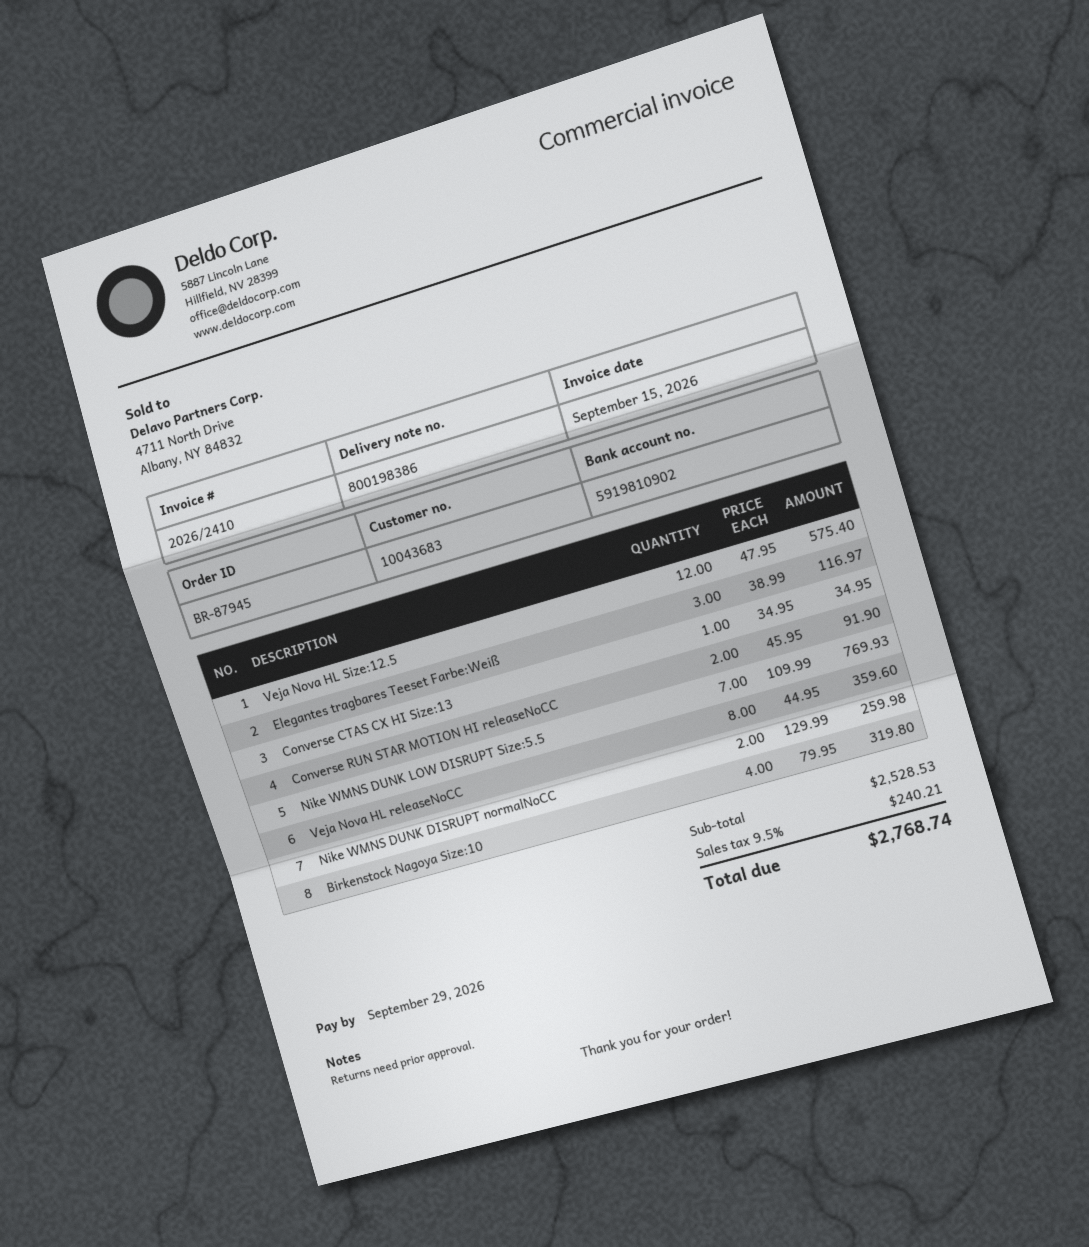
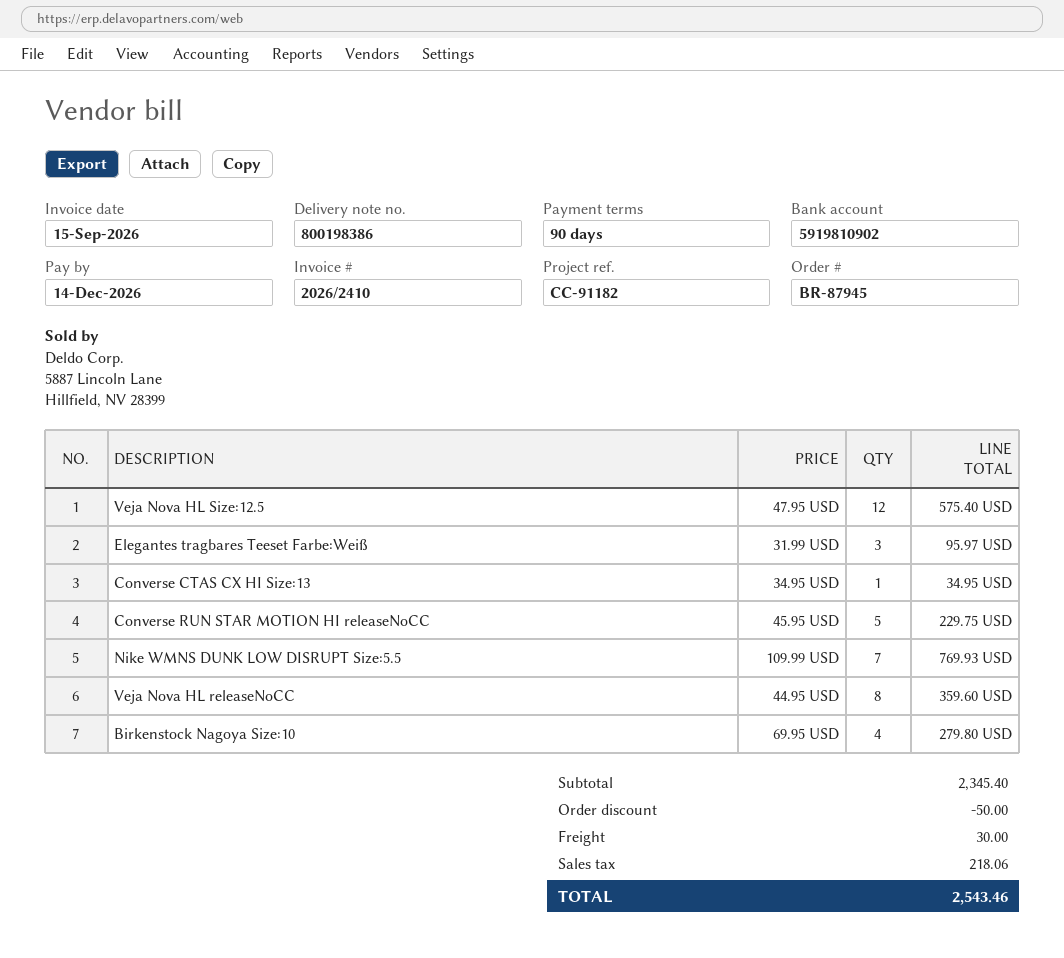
due date: 2026-09-29 -> 2026-12-14
Elegantes tragbares Teeset Farbe:Weiß: 3 x 38.99 = 116.97 -> 3 x 31.99 = 95.97
Converse RUN STAR MOTION HI releaseNoCC: 2 x 45.95 = 91.90 -> 5 x 45.95 = 229.75
Nike WMNS DUNK DISRUPT normalNoCC: 2 x 129.99 = 259.98 -> none
Birkenstock Nagoya Size:10: 4 x 79.95 = 319.80 -> 4 x 69.95 = 279.80
subtotal: 2528.53 -> 2345.40
discount: none -> 50.00
shipping: none -> 30.00
tax: 240.21 -> 218.06
total: 2768.74 -> 2543.46

